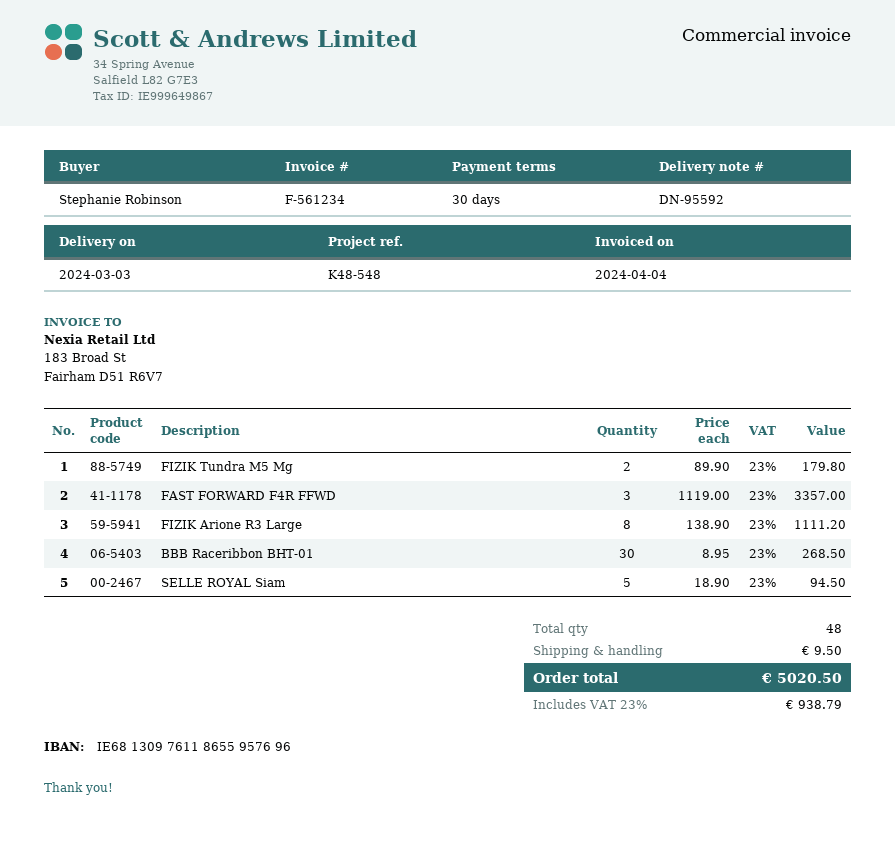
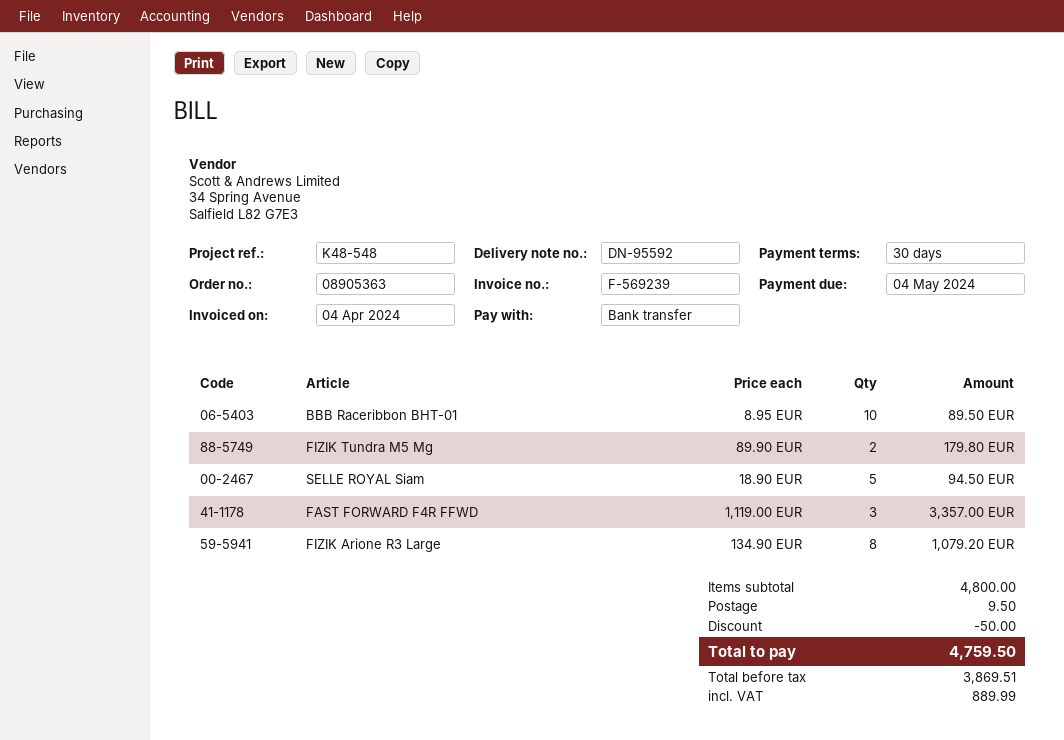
invoice number: F-561234 -> F-569239
FIZIK Arione R3 Large: 8 x 138.90 = 1111.20 -> 8 x 134.90 = 1079.20
BBB Raceribbon BHT-01: 30 x 8.95 = 268.50 -> 10 x 8.95 = 89.50
discount: none -> 50.00
tax: 938.79 -> 889.99
total: 5020.50 -> 4759.50

